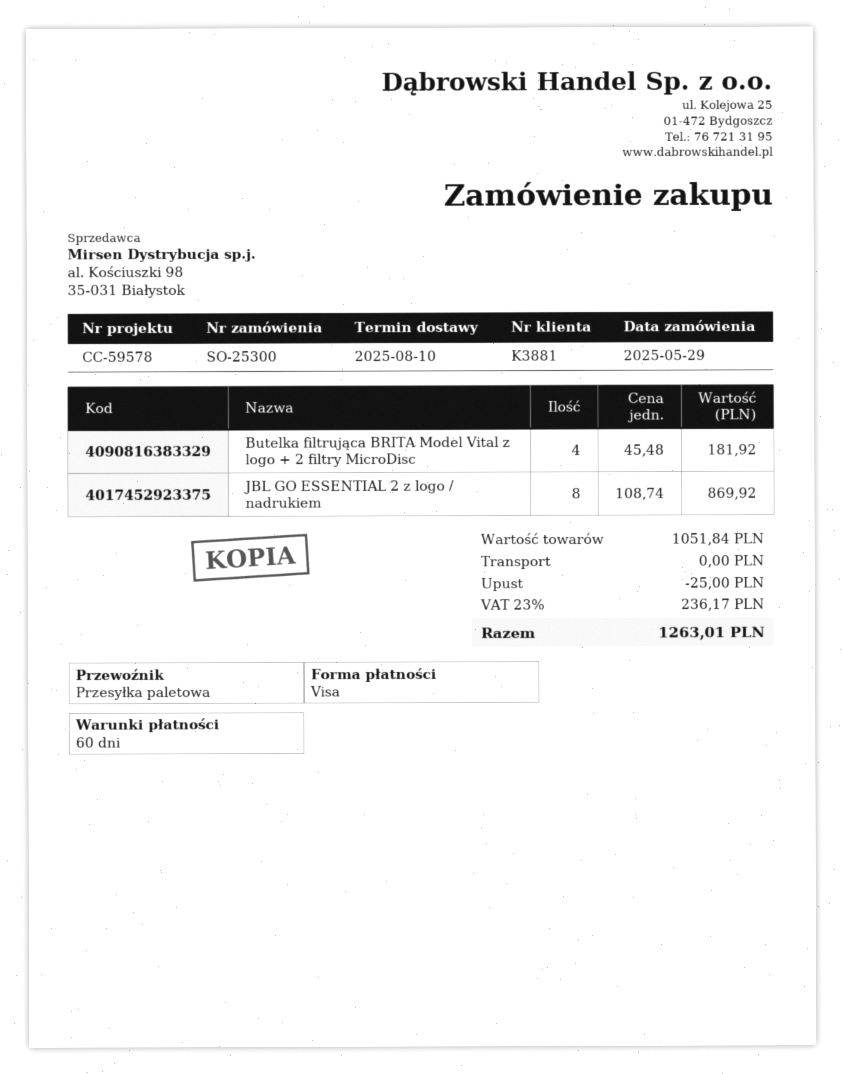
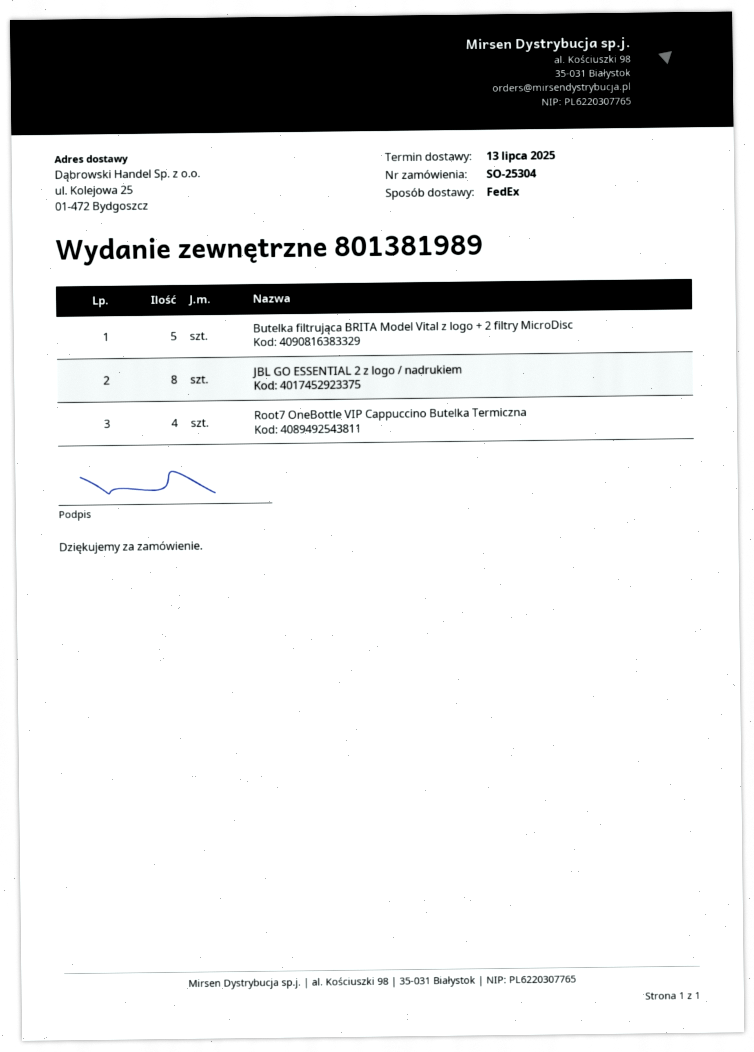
order number: SO-25300 -> SO-25304
delivery date: 2025-08-10 -> 2025-07-13
shipping method: pallet freight -> FedEx
Butelka filtrująca BRITA Model Vital z logo + 2 filtry MicroDisc: 4 -> 5
Root7 OneBottle VIP Cappuccino Butelka Termiczna: none -> 4

